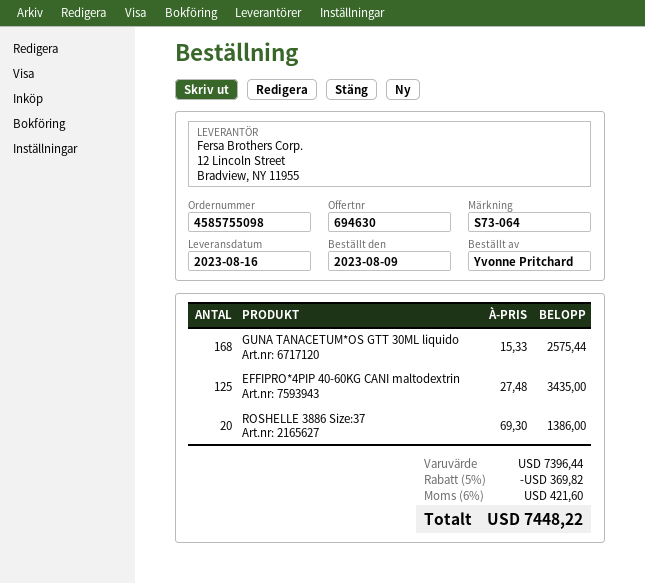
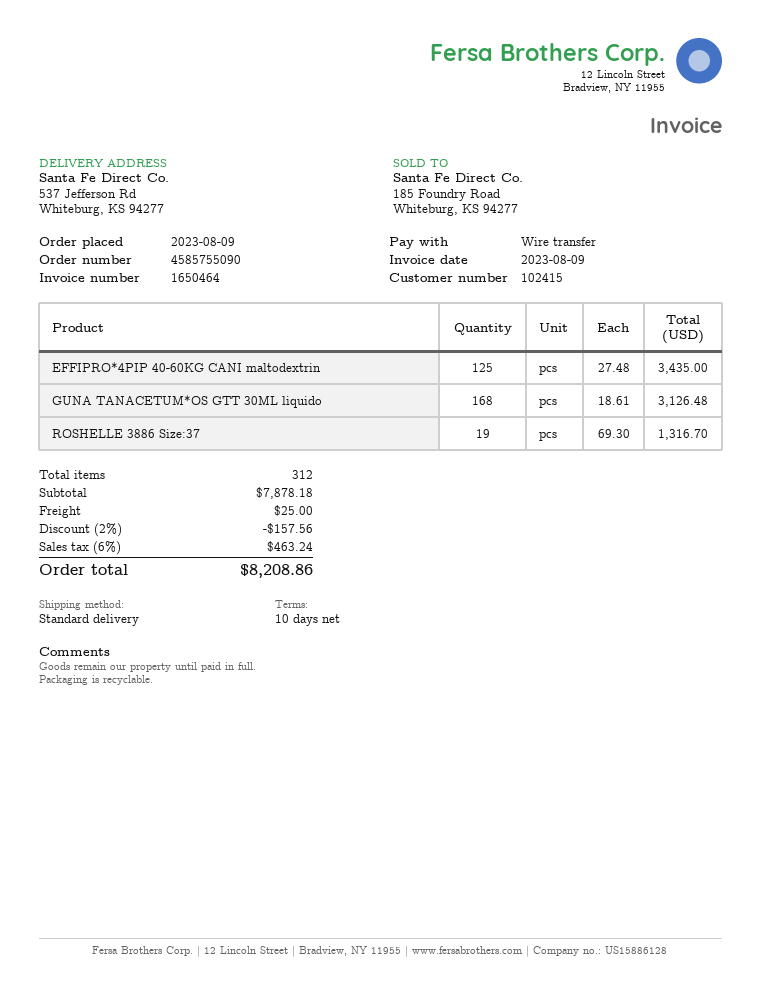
order number: 4585755098 -> 4585755090
GUNA TANACETUM*OS GTT 30ML liquido: 168 x 15.33 = 2575.44 -> 168 x 18.61 = 3126.48
ROSHELLE 3886 Size:37: 20 x 69.30 = 1386.00 -> 19 x 69.30 = 1316.70
subtotal: 7396.44 -> 7878.18
discount: 5% = 369.82 -> 2% = 157.56
shipping: none -> 25.00
tax: 6% = 421.60 -> 6% = 463.24
total: 7448.22 -> 8208.86

